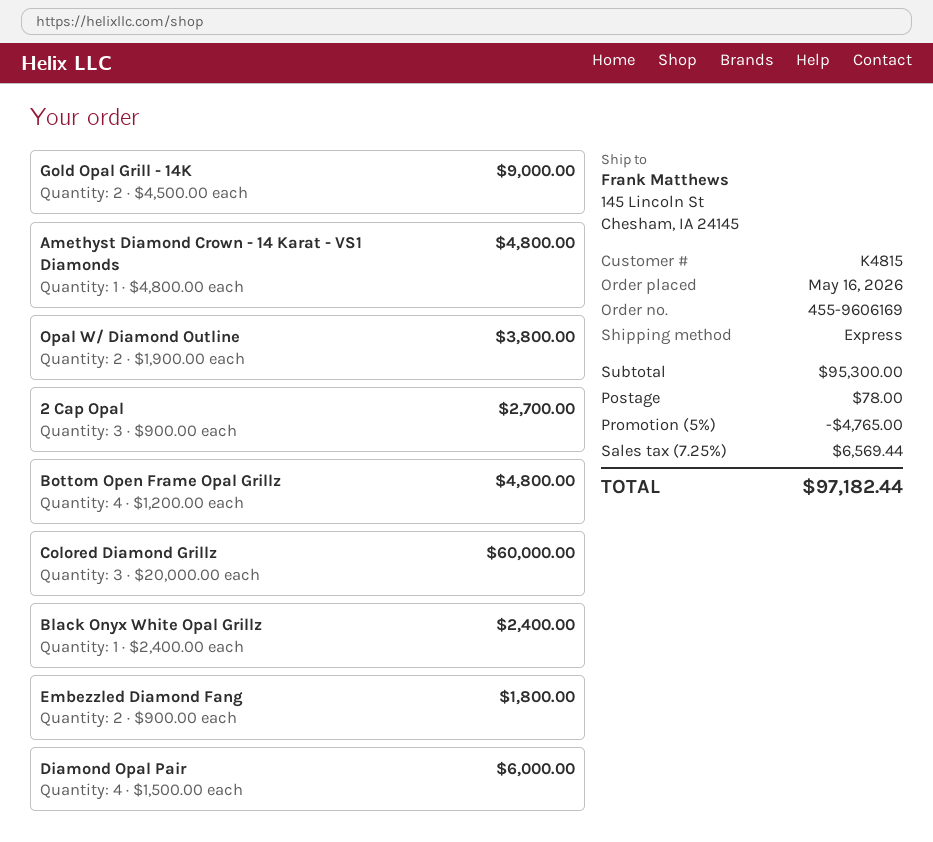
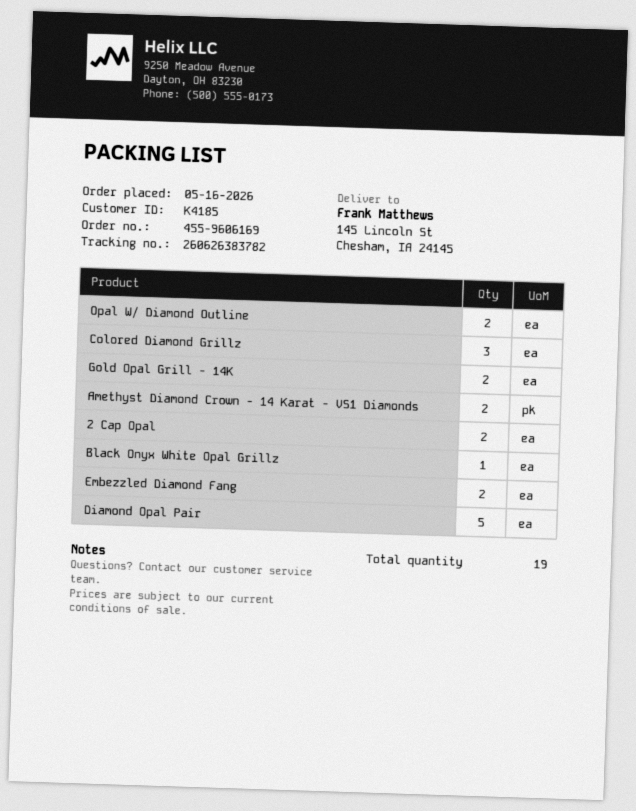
customer number: K4815 -> K4185
Amethyst Diamond Crown - 14 Karat - VS1 Diamonds: 1 -> 2
2 Cap Opal: 3 -> 2
Bottom Open Frame Opal Grillz: 4 -> none
Diamond Opal Pair: 4 -> 5

